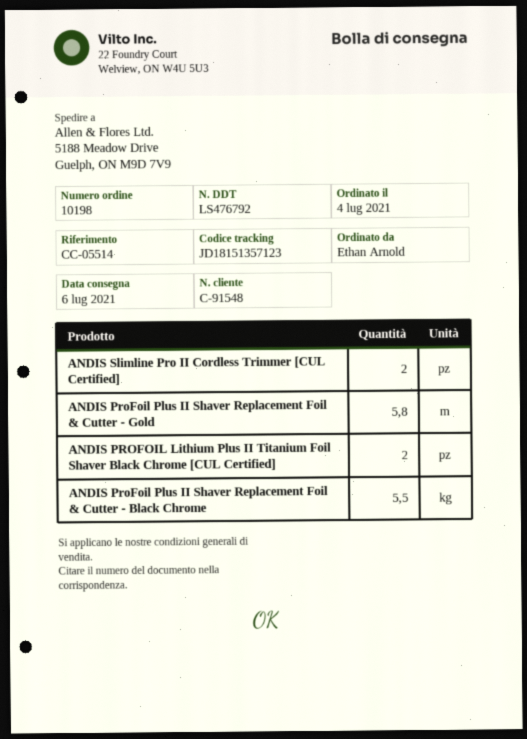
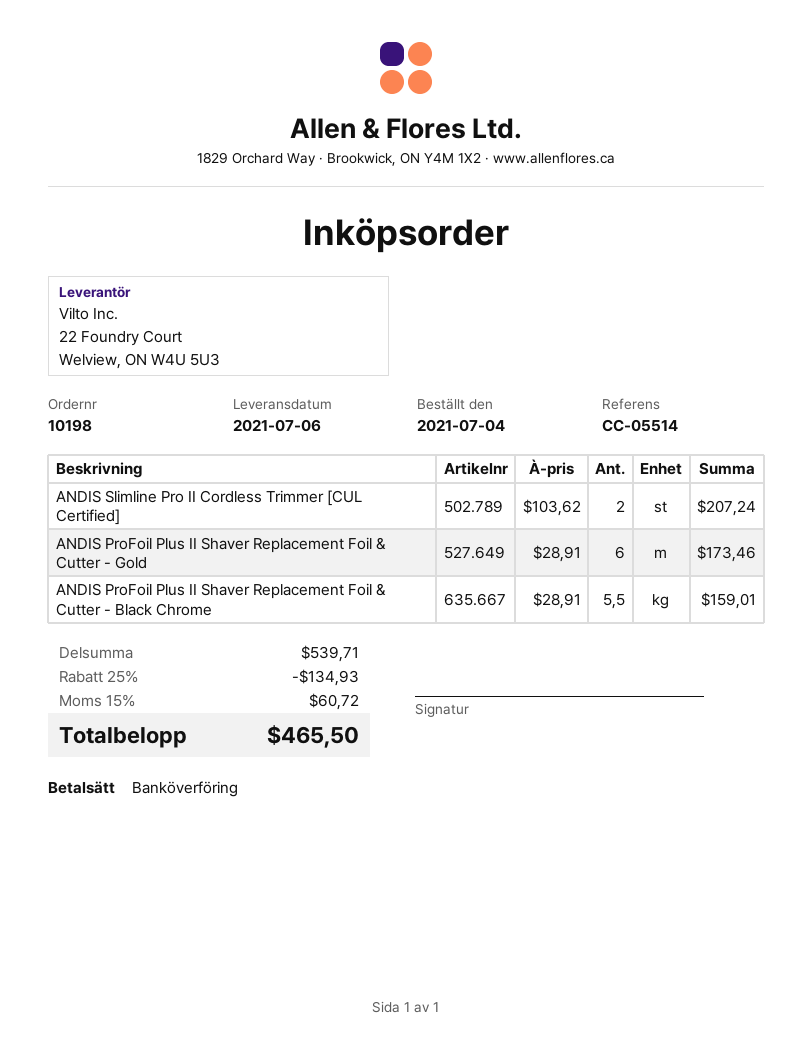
ANDIS ProFoil Plus II Shaver Replacement Foil & Cutter - Gold: 5.8 -> 6
ANDIS PROFOIL Lithium Plus II Titanium Foil Shaver Black Chrome [CUL Certified]: 2 -> none

